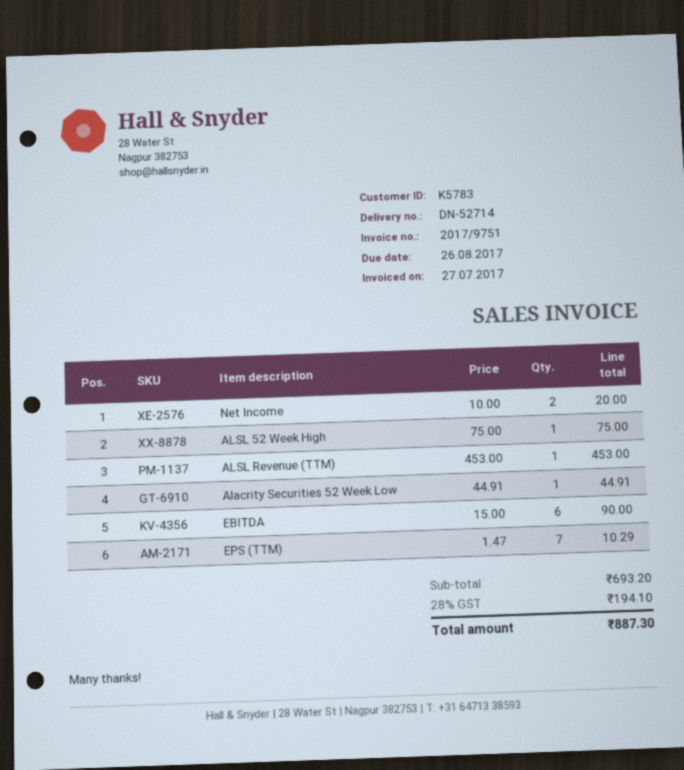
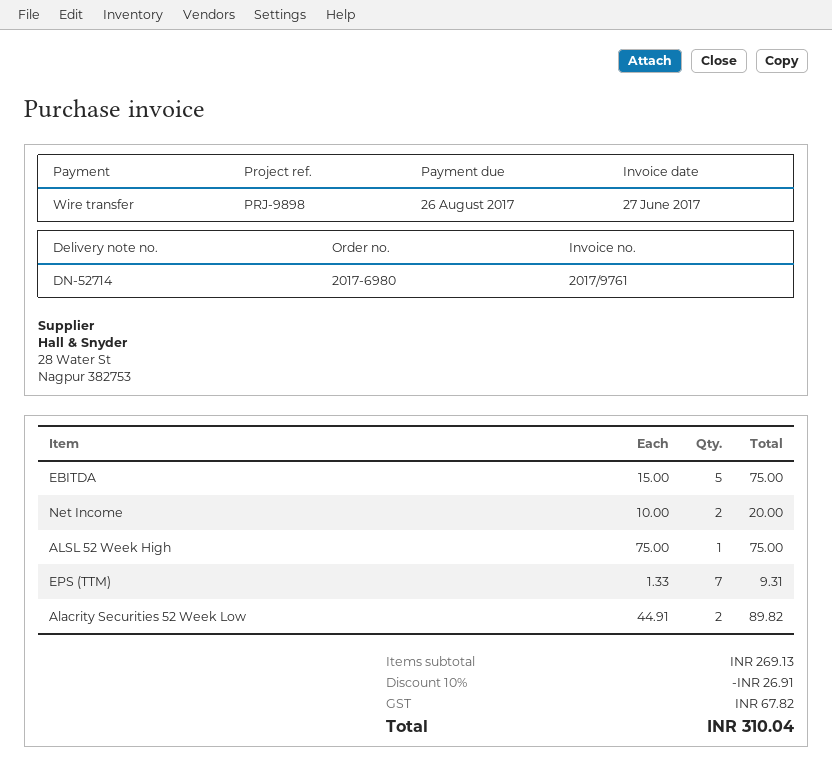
invoice number: 2017/9751 -> 2017/9761
invoice date: 2017-07-27 -> 2017-06-27
ALSL Revenue (TTM): 1 x 453.00 = 453.00 -> none
Alacrity Securities 52 Week Low: 1 x 44.91 = 44.91 -> 2 x 44.91 = 89.82
EBITDA: 6 x 15.00 = 90.00 -> 5 x 15.00 = 75.00
EPS (TTM): 7 x 1.47 = 10.29 -> 7 x 1.33 = 9.31
subtotal: 693.20 -> 269.13
discount: none -> 10% = 26.91
tax: 194.10 -> 67.82
total: 887.30 -> 310.04

